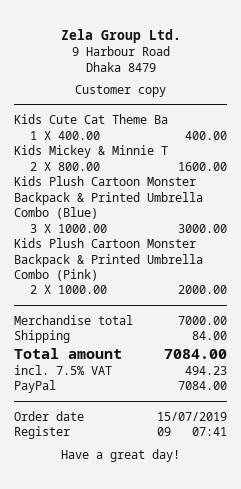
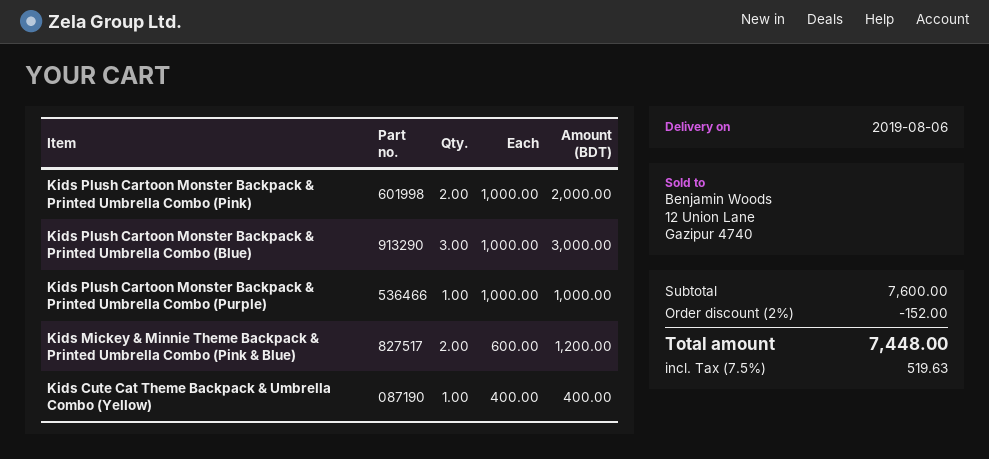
Kids Mickey & Minnie T: 2 x 800.00 = 1600.00 -> 2 x 600.00 = 1200.00
Kids Plush Cartoon Monster Backpack & Printed Umbrella Combo (Purple): none -> 1 x 1000.00 = 1000.00
subtotal: 7000.00 -> 7600.00
discount: none -> 2% = 152.00
shipping: 84.00 -> none
tax: 7.5% = 494.23 -> 7.5% = 519.63
total: 7084.00 -> 7448.00

